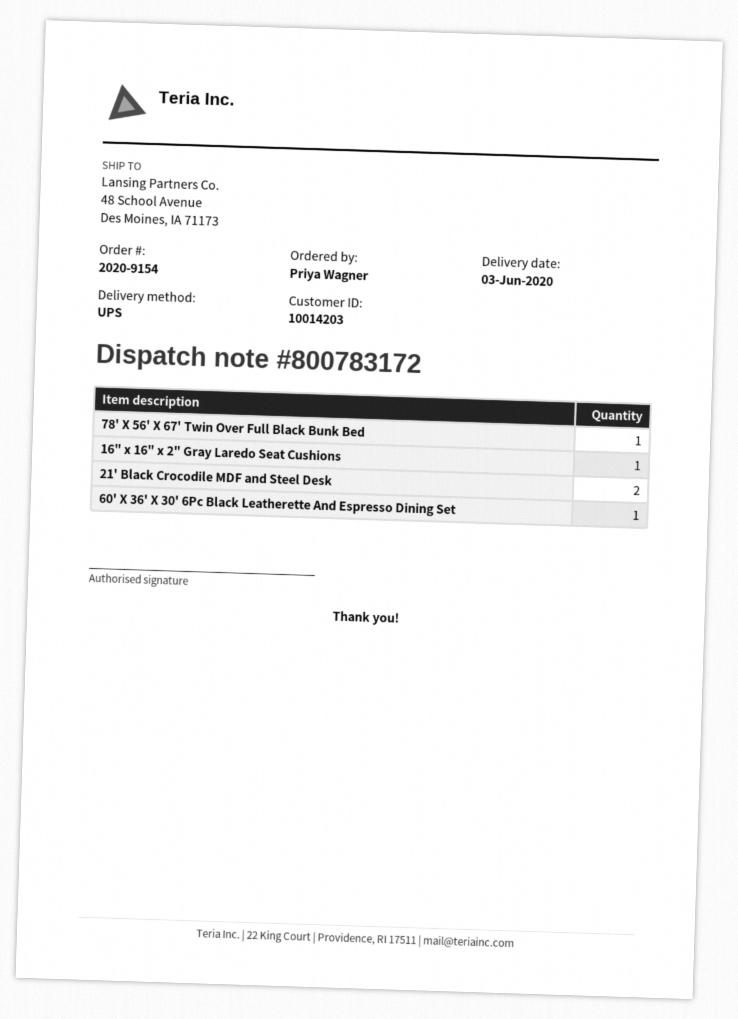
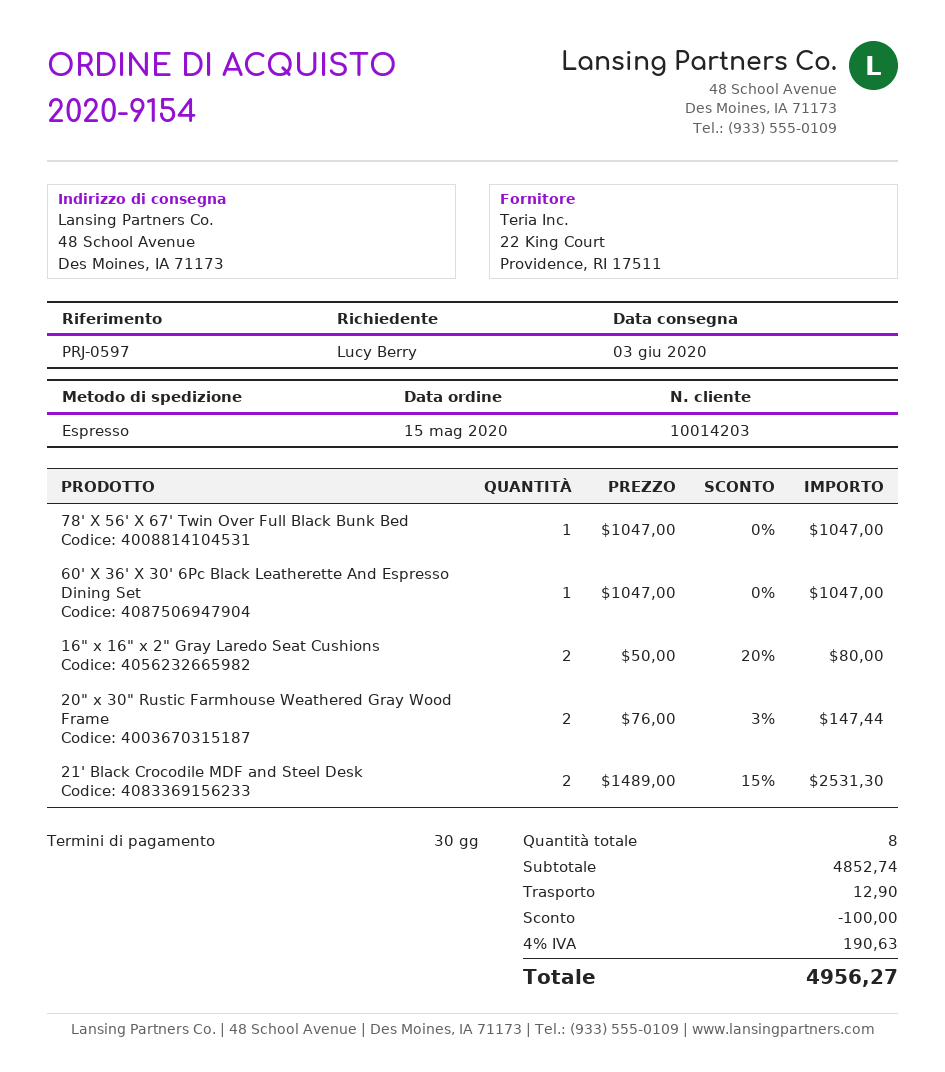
ordered by: Priya Wagner -> Lucy Berry
shipping method: UPS -> express
16" x 16" x 2" Gray Laredo Seat Cushions: 1 -> 2
20" x 30" Rustic Farmhouse Weathered Gray Wood Frame: none -> 2

